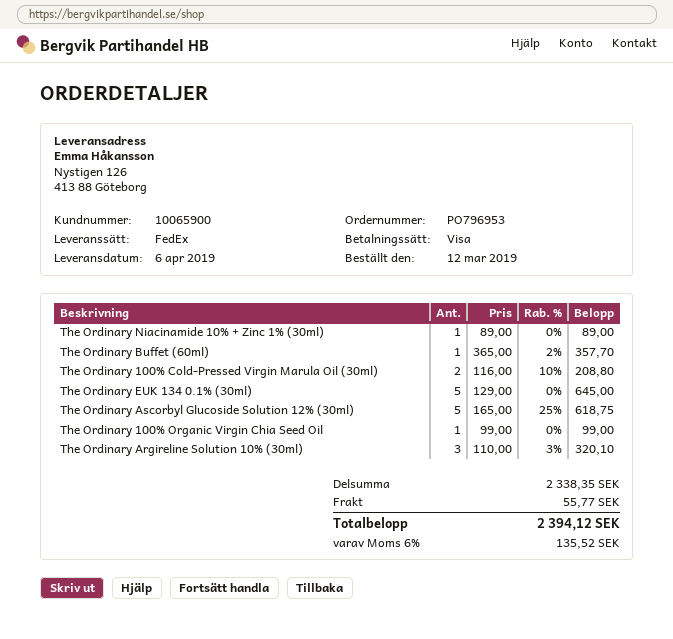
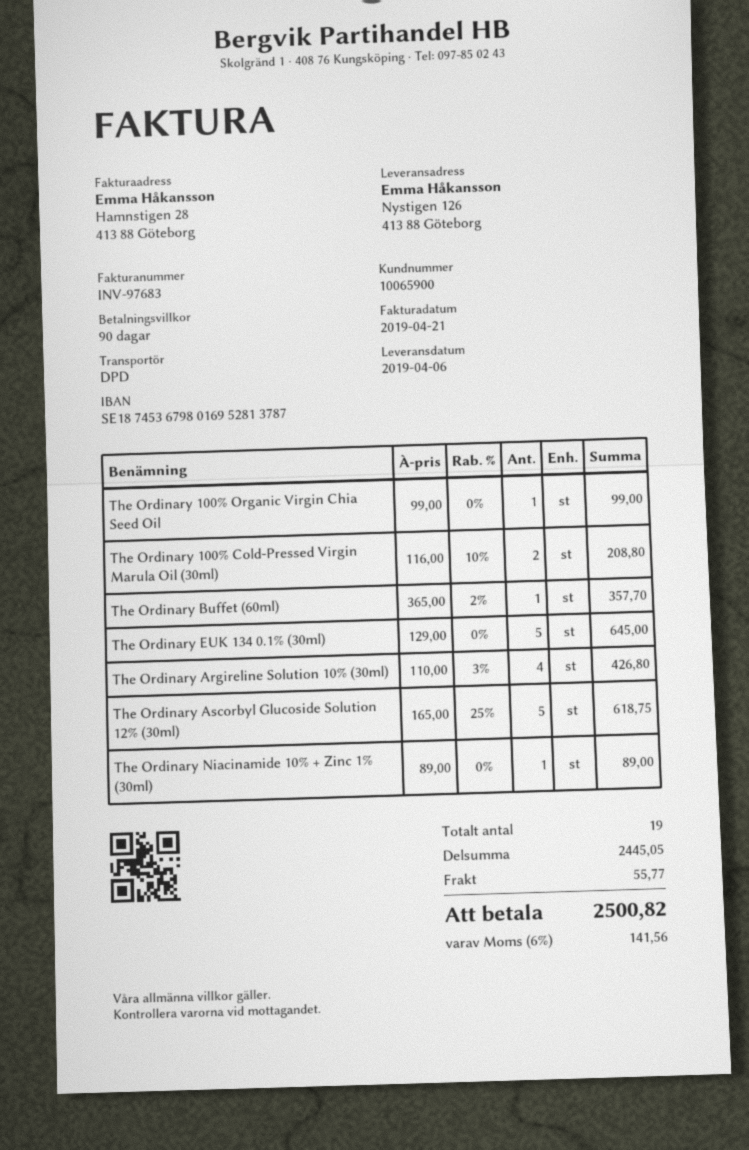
shipping method: FedEx -> DPD
The Ordinary Argireline Solution 10% (30ml): 3 x 110.00 - 3% = 320.10 -> 4 x 110.00 - 3% = 426.80
subtotal: 2338.35 -> 2445.05
tax: 6% = 135.52 -> 6% = 141.56
total: 2394.12 -> 2500.82

